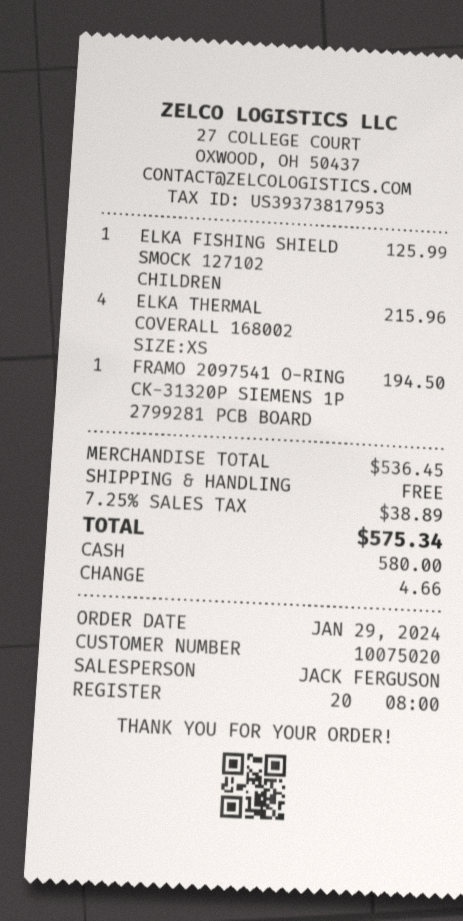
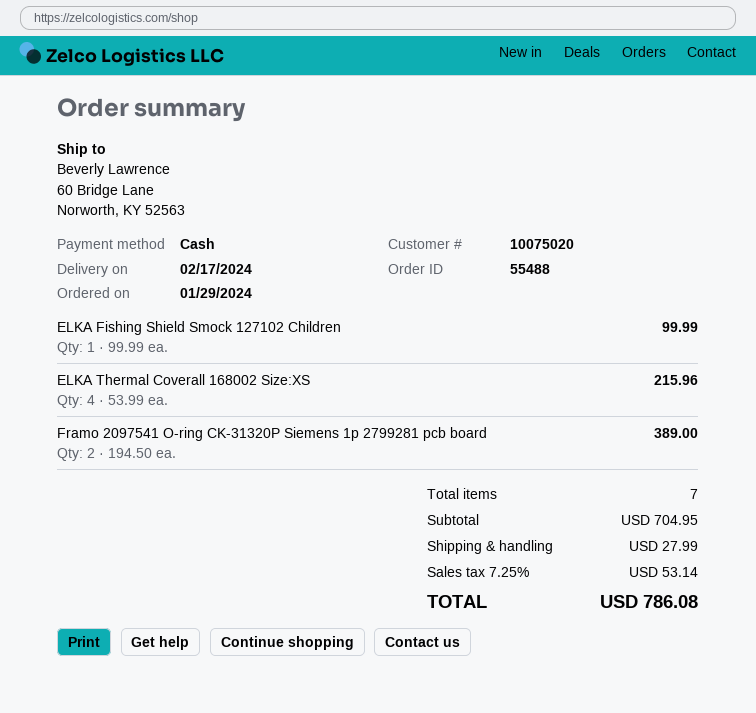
ELKA FISHING SHIELD SMOCK 127102 CHILDREN: 1 for 125.99 -> 1 for 99.99
FRAMO 2097541 O-RING CK-31320P SIEMENS 1P 2799281 PCB BOARD: 1 for 194.50 -> 2 for 389.00
subtotal: 536.45 -> 704.95
shipping: 0.00 -> 27.99
tax: 7.25% = 38.89 -> 7.25% = 53.14
total: 575.34 -> 786.08

